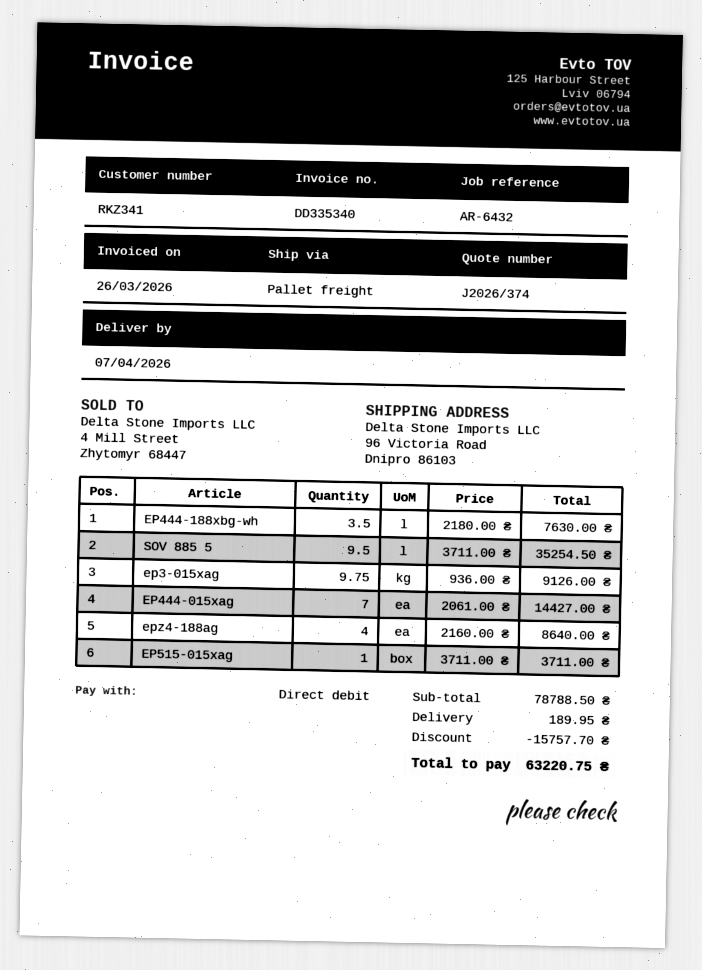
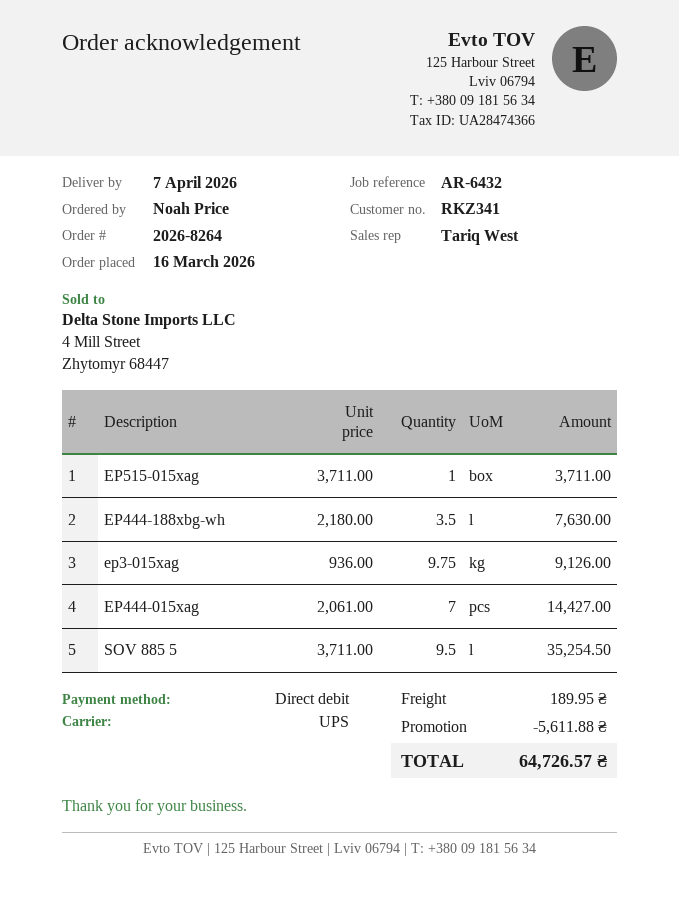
shipping method: pallet freight -> UPS
epz4-188ag: 4 x 2160.00 = 8640.00 -> none
discount: 15757.70 -> 5611.88
total: 63220.75 -> 64726.57

